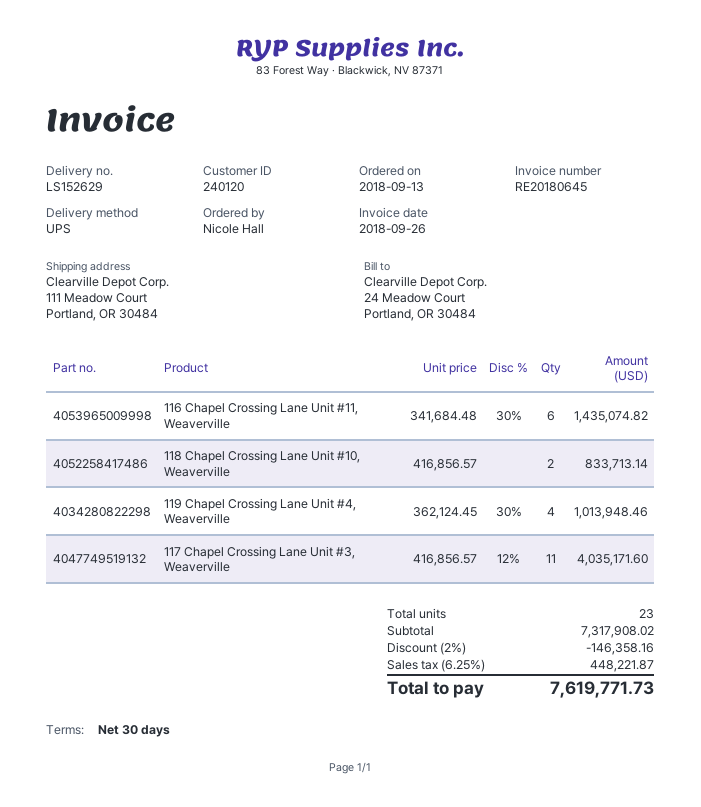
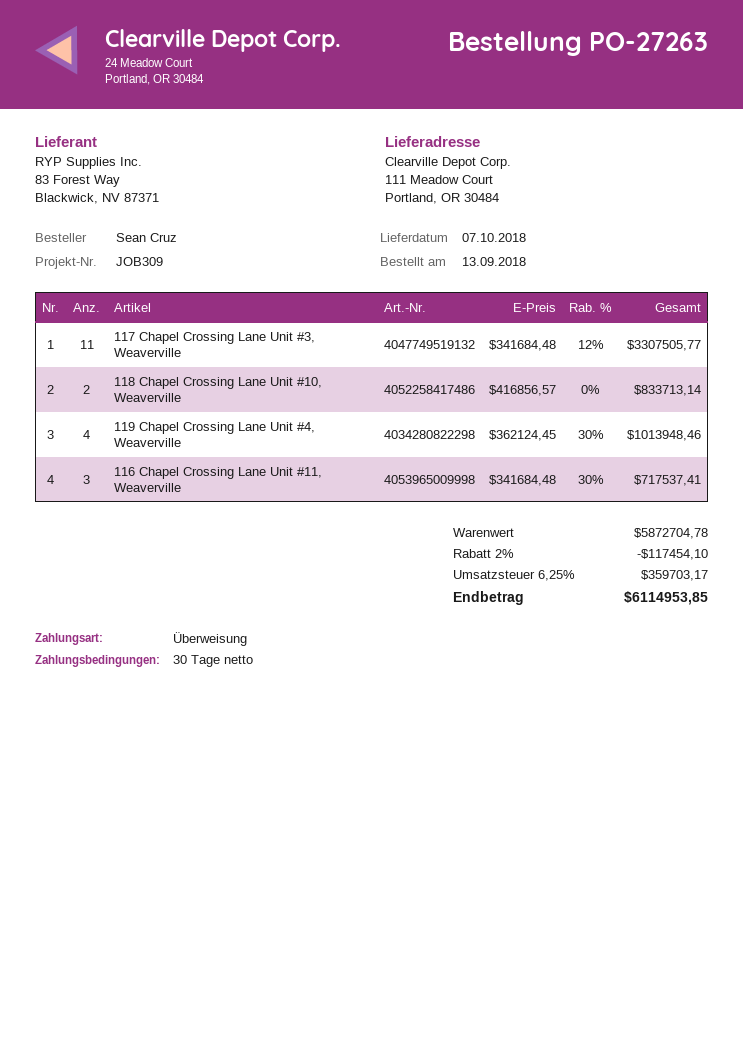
ordered by: Nicole Hall -> Sean Cruz
116 Chapel Crossing Lane Unit #11, Weaverville: 6 x 341684.48 - 30% = 1435074.82 -> 3 x 341684.48 - 30% = 717537.41
117 Chapel Crossing Lane Unit #3, Weaverville: 11 x 416856.57 - 12% = 4035171.60 -> 11 x 341684.48 - 12% = 3307505.77
subtotal: 7317908.02 -> 5872704.78
discount: 2% = 146358.16 -> 2% = 117454.10
tax: 6.25% = 448221.87 -> 6.25% = 359703.17
total: 7619771.73 -> 6114953.85

